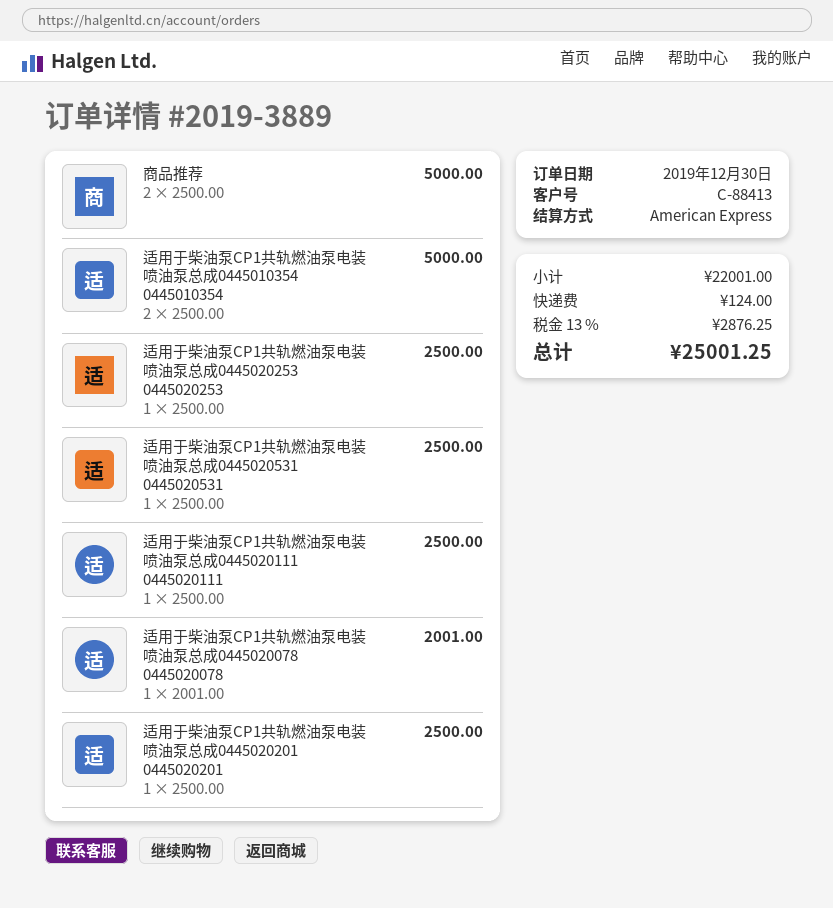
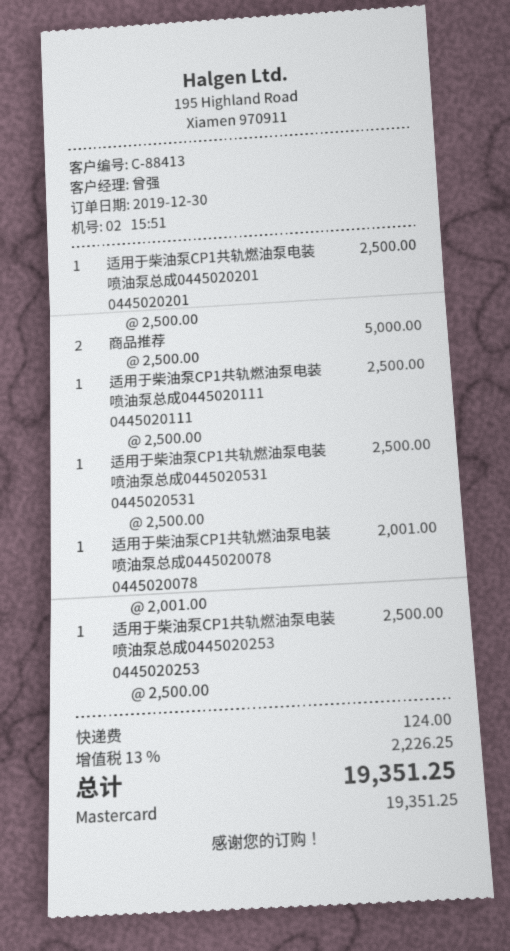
payment method: American Express -> Mastercard
适用于柴油泵CP1共轨燃油泵电装喷油泵总成0445010354 0445010354: 2 x 2500.00 = 5000.00 -> none
tax: 13% = 2876.25 -> 13% = 2226.25
total: 25001.25 -> 19351.25

